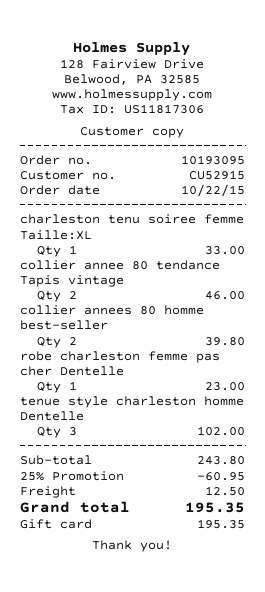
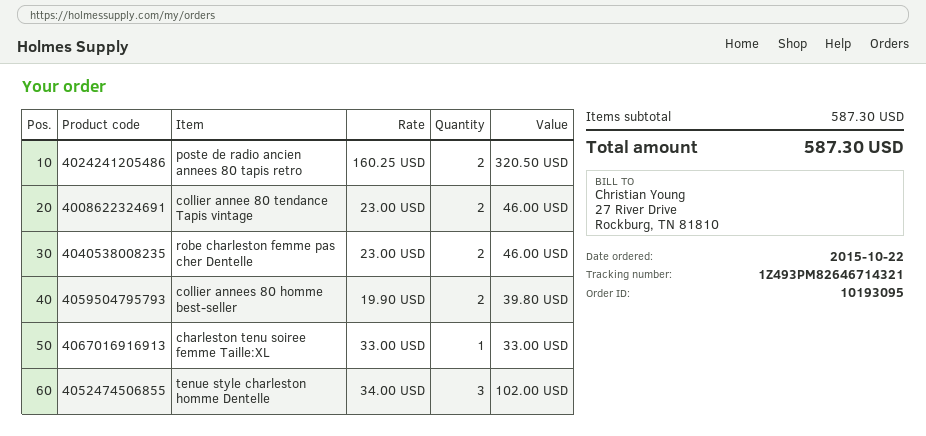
robe charleston femme pas cher Dentelle: 1 for 23.00 -> 2 for 46.00
poste de radio ancien annees 80 tapis retro: none -> 2 for 320.50
subtotal: 243.80 -> 587.30
discount: 25% = 60.95 -> none
shipping: 12.50 -> none
total: 195.35 -> 587.30

